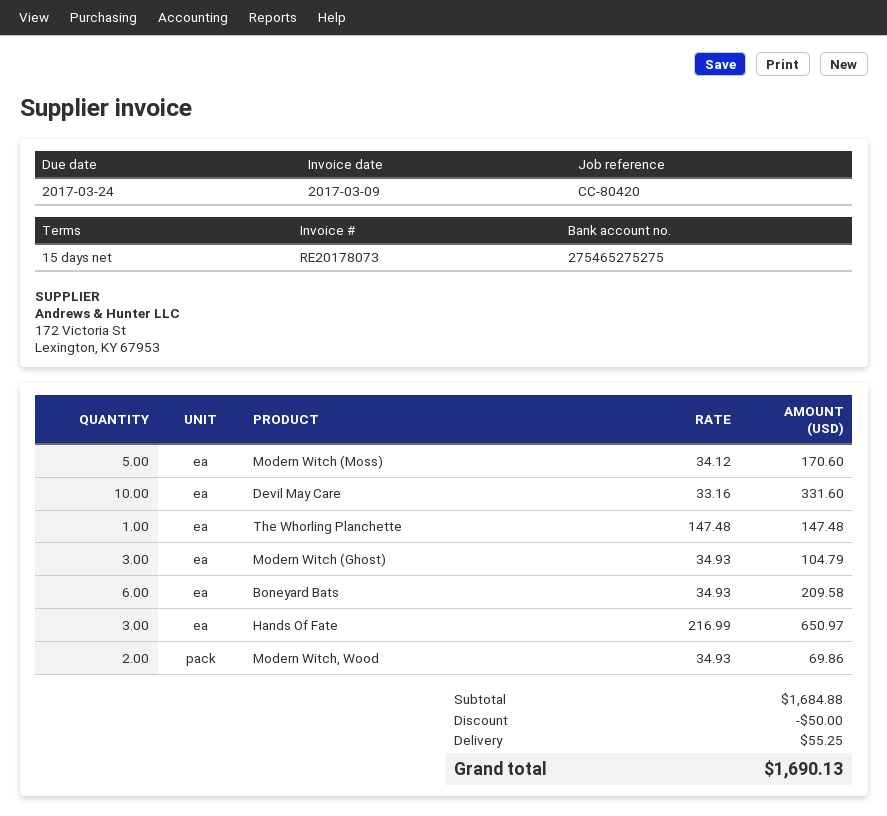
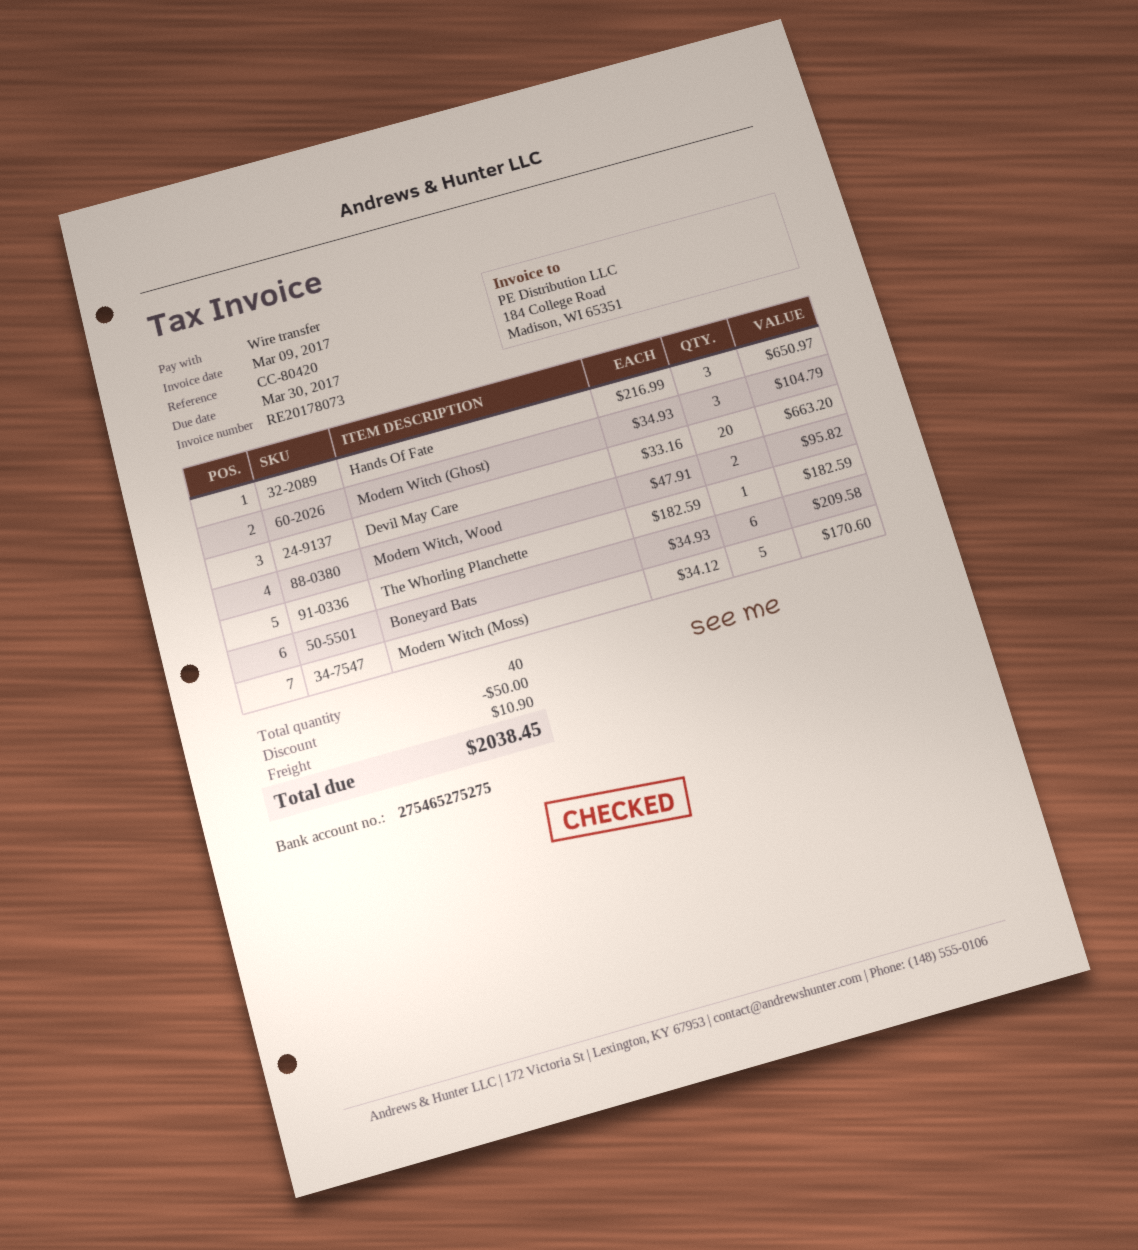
due date: 2017-03-24 -> 2017-03-30
Devil May Care: 10 x 33.16 = 331.60 -> 20 x 33.16 = 663.20
The Whorling Planchette: 1 x 147.48 = 147.48 -> 1 x 182.59 = 182.59
Modern Witch, Wood: 2 x 34.93 = 69.86 -> 2 x 47.91 = 95.82
shipping: 55.25 -> 10.90
total: 1690.13 -> 2038.45

